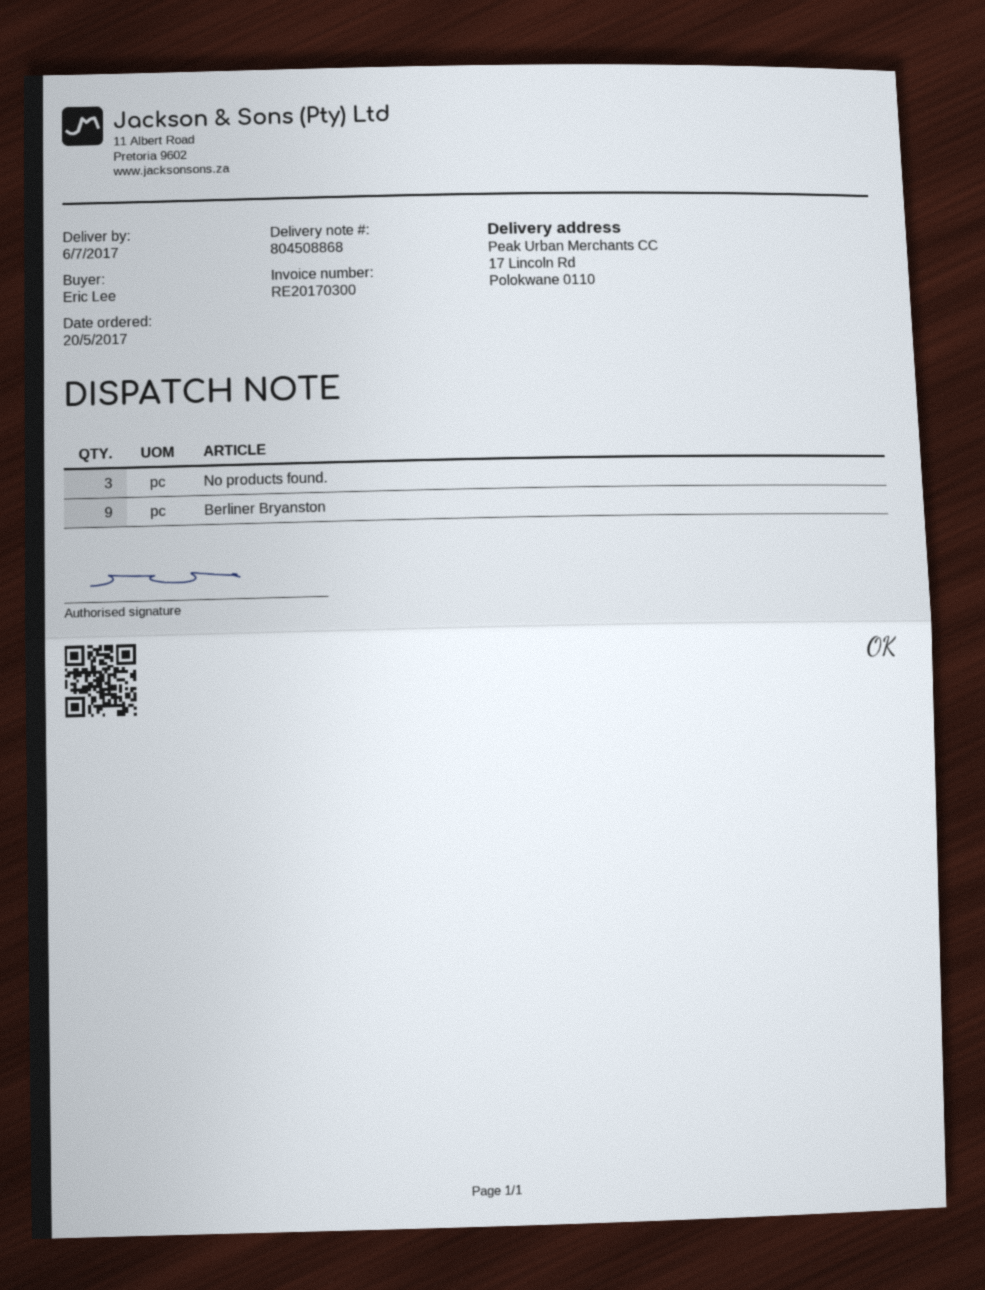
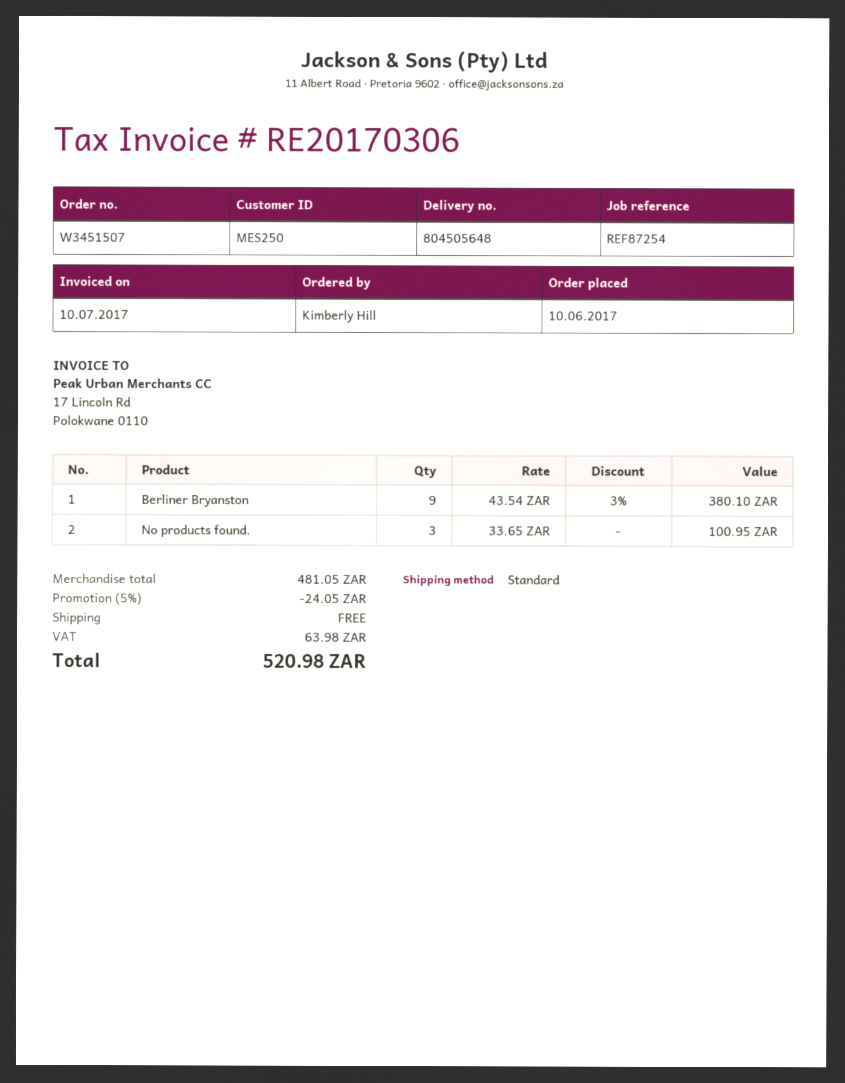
order date: 2017-05-20 -> 2017-06-10
delivery note number: 804508868 -> 804505648
invoice number: RE20170300 -> RE20170306
ordered by: Eric Lee -> Kimberly Hill

